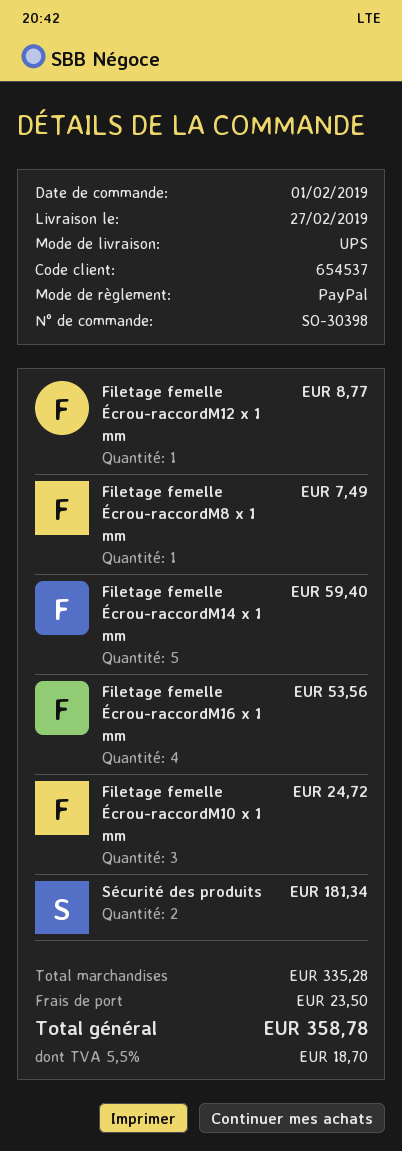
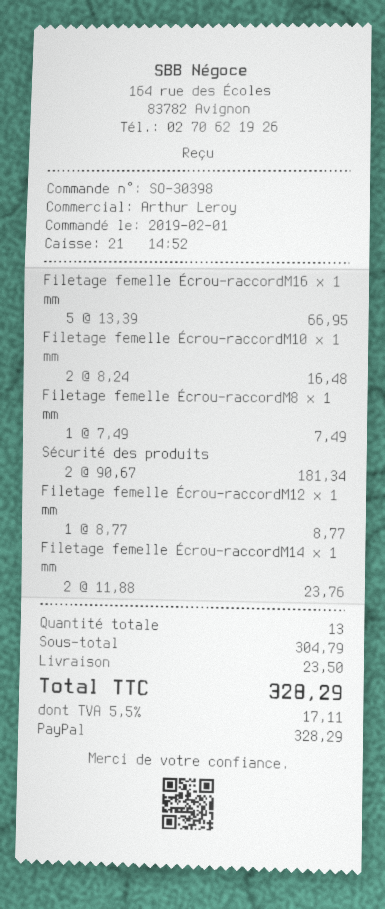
Filetage femelle Écrou-raccordM14 x 1 mm: 5 for 59.40 -> 2 for 23.76
Filetage femelle Écrou-raccordM16 x 1 mm: 4 for 53.56 -> 5 for 66.95
Filetage femelle Écrou-raccordM10 x 1 mm: 3 for 24.72 -> 2 for 16.48
subtotal: 335.28 -> 304.79
tax: 5.5% = 18.70 -> 5.5% = 17.11
total: 358.78 -> 328.29

